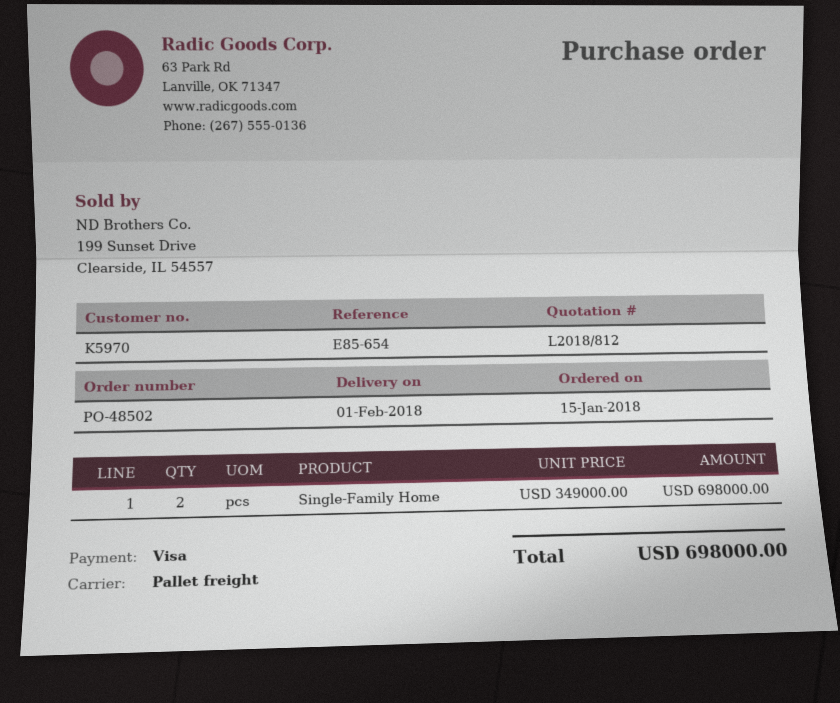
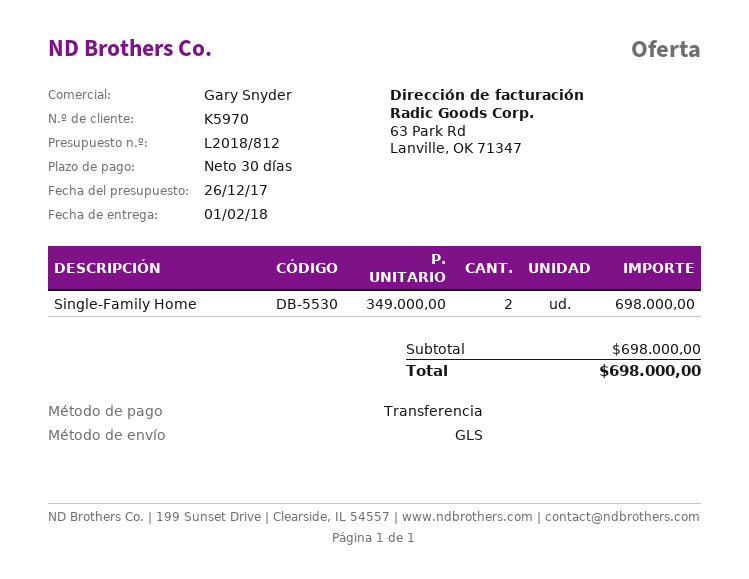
payment method: Visa -> bank transfer
shipping method: pallet freight -> GLS

